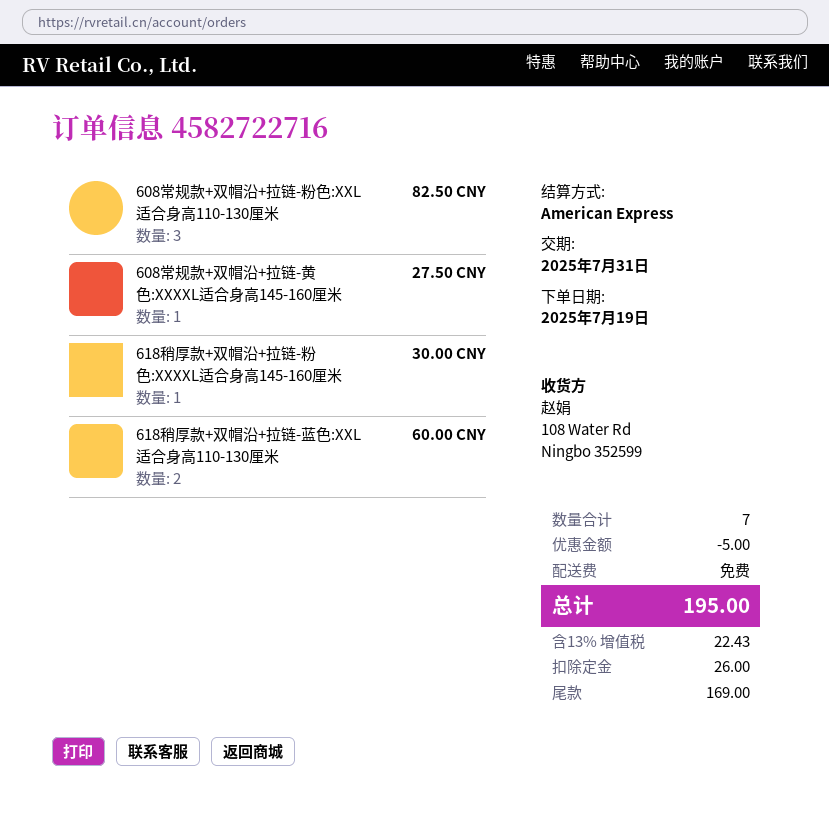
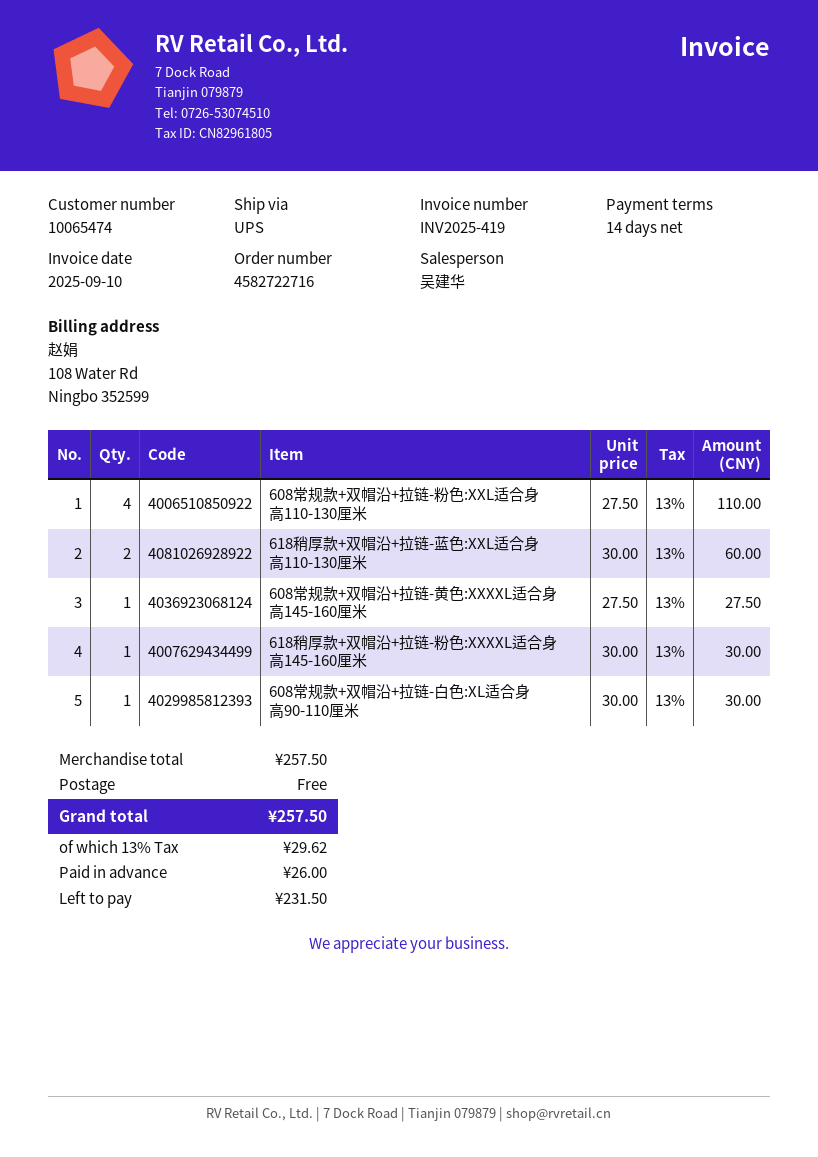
608常规款+双帽沿+拉链-粉色:XXL适合身高110-130厘米: 3 for 82.50 -> 4 for 110.00
608常规款+双帽沿+拉链-白色:XL适合身高90-110厘米: none -> 1 for 30.00
discount: 5.00 -> none
tax: 13% = 22.43 -> 13% = 29.62
total: 195.00 -> 257.50
balance: 169.00 -> 231.50

